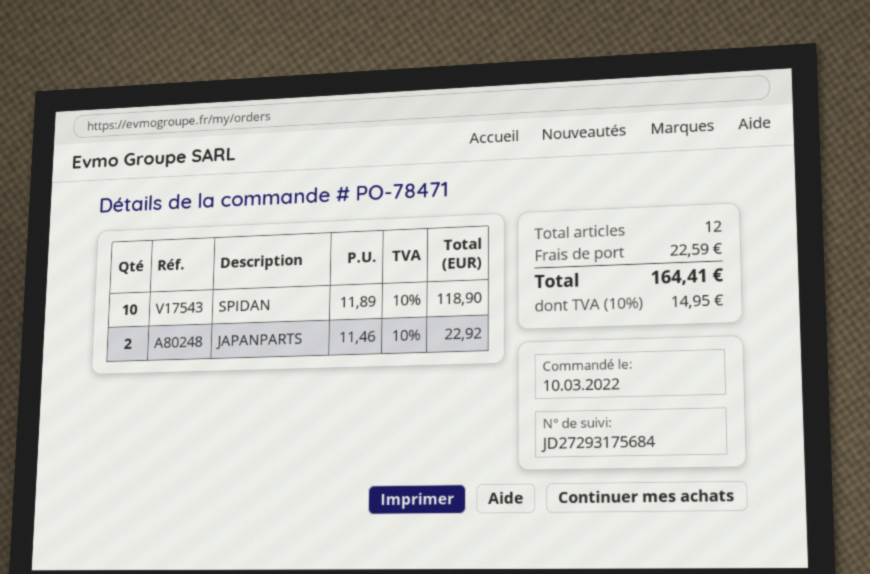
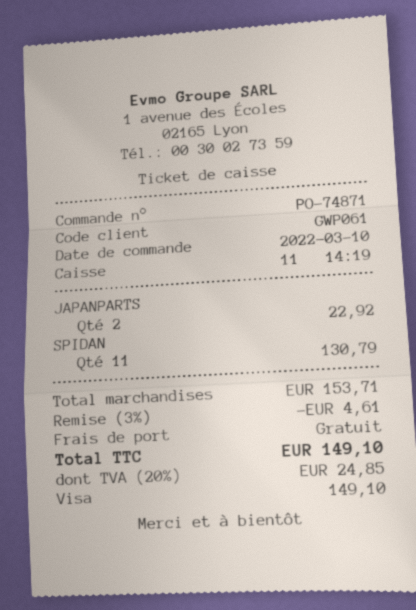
order number: PO-78471 -> PO-74871
SPIDAN: 10 for 118.90 -> 11 for 130.79
discount: none -> 3% = 4.61
shipping: 22.59 -> 0.00
tax: 10% = 14.95 -> 20% = 24.85
total: 164.41 -> 149.10

